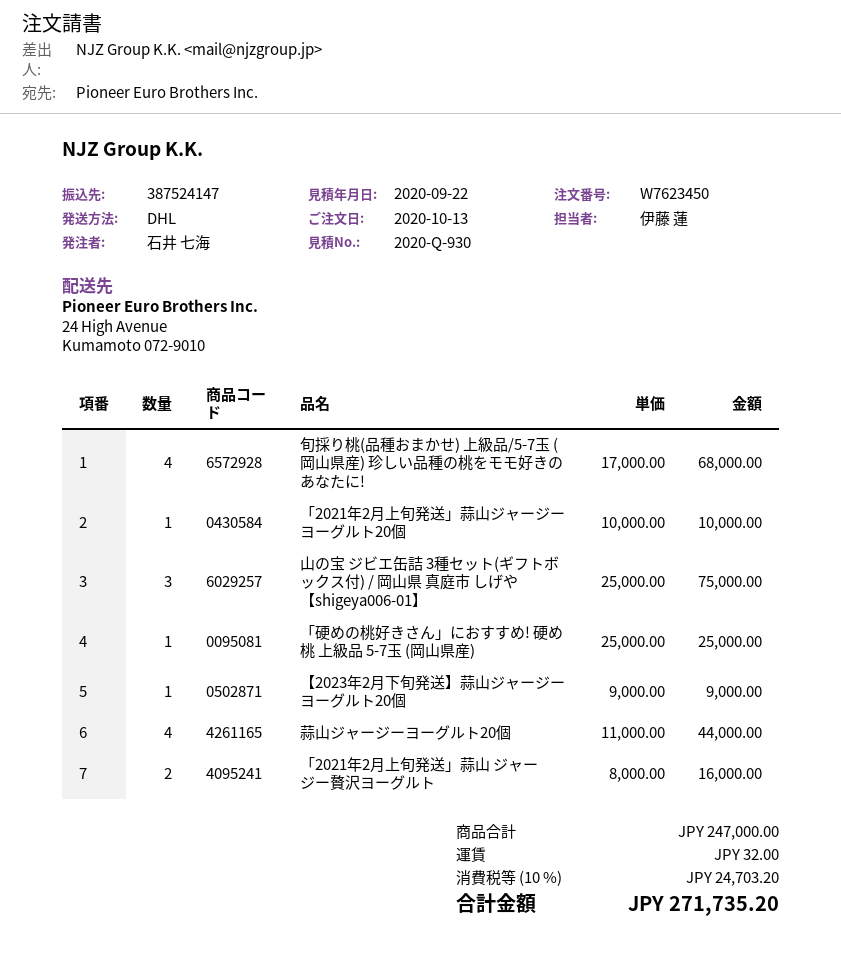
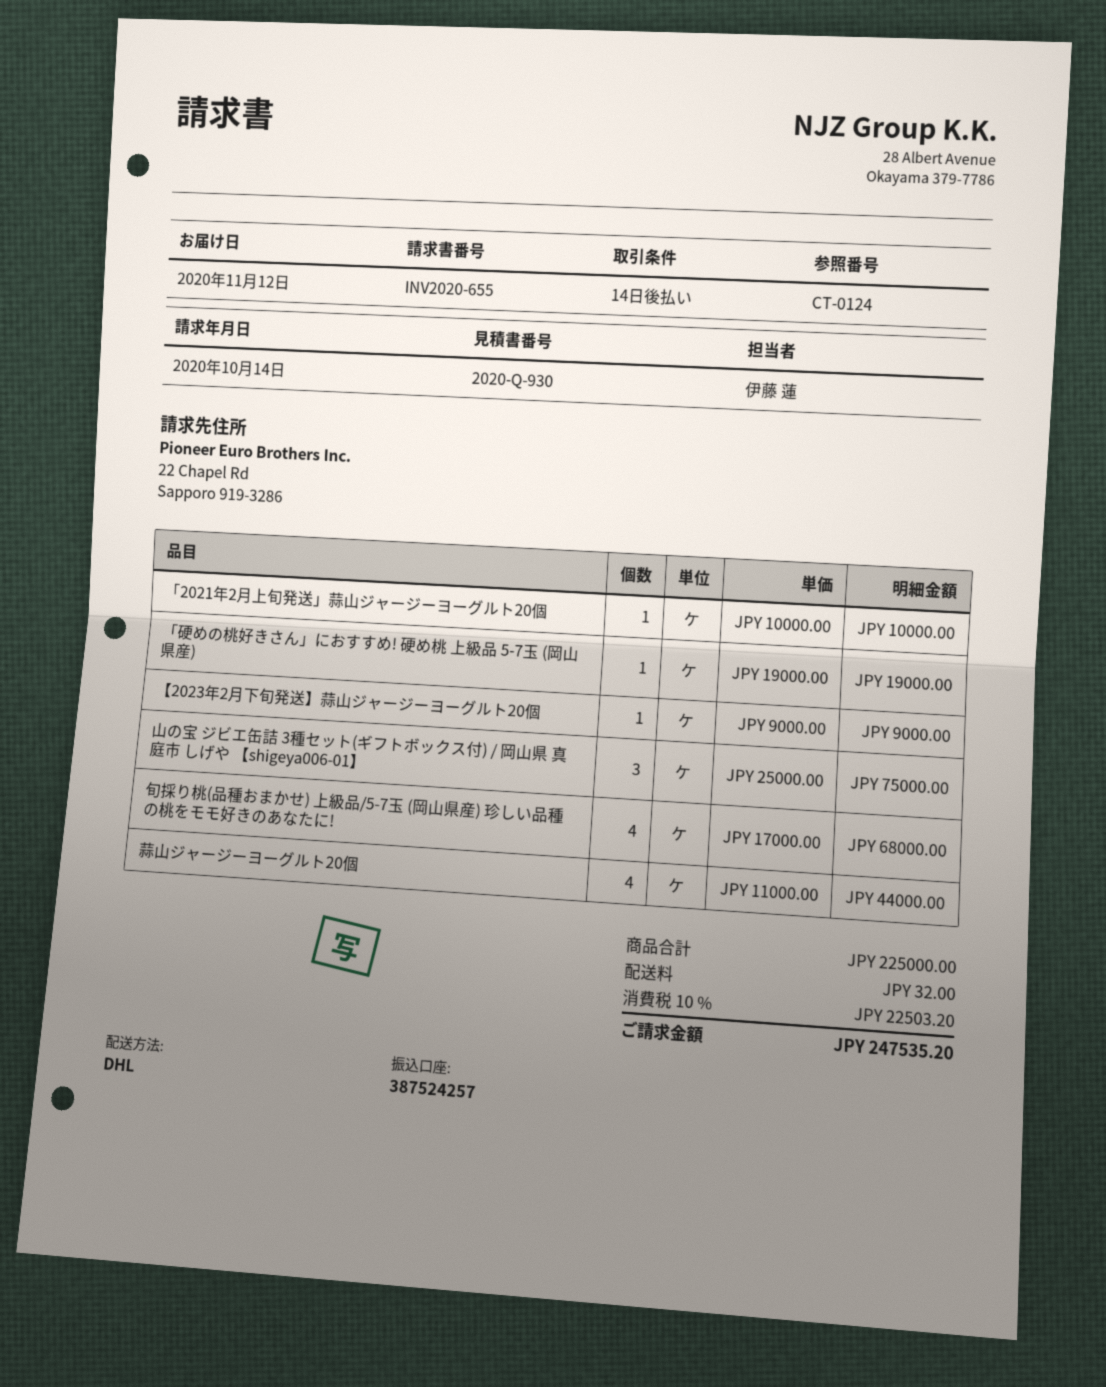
bank account: 387524147 -> 387524257
「硬めの桃好きさん」におすすめ! 硬め桃 上級品 5-7玉 (岡山県産): 1 x 25000.00 = 25000.00 -> 1 x 19000.00 = 19000.00
「2021年2月上旬発送」蒜山 ジャージー贅沢ヨーグルト: 2 x 8000.00 = 16000.00 -> none
subtotal: 247000.00 -> 225000.00
tax: 10% = 24703.20 -> 10% = 22503.20
total: 271735.20 -> 247535.20

